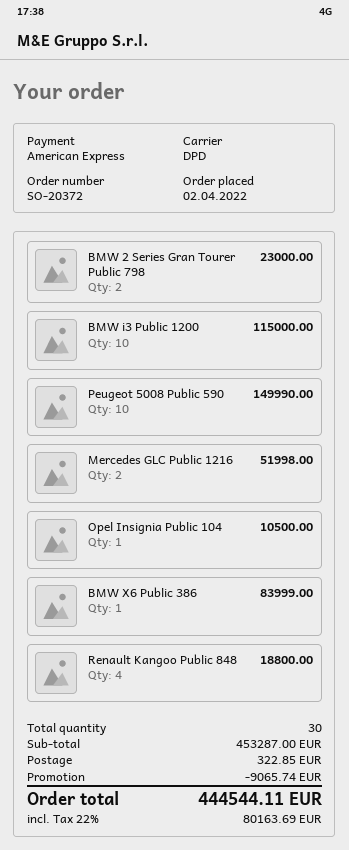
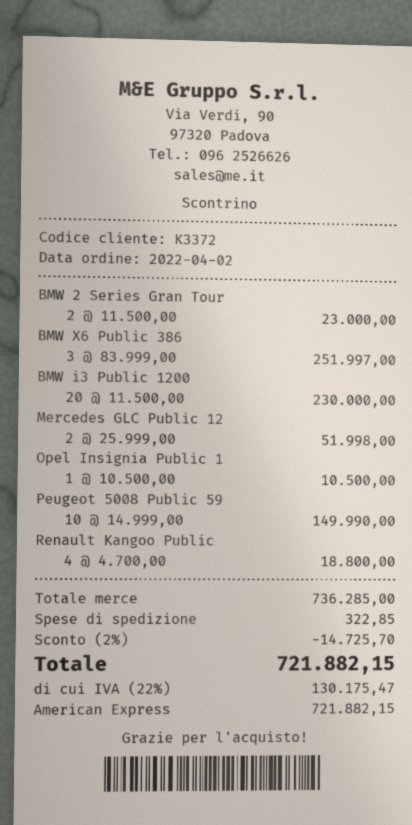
BMW i3 Public 1200: 10 for 115000.00 -> 20 for 230000.00
BMW X6 Public 386: 1 for 83999.00 -> 3 for 251997.00
subtotal: 453287.00 -> 736285.00
discount: 9065.74 -> 14725.70
tax: 22% = 80163.69 -> 22% = 130175.47
total: 444544.11 -> 721882.15

